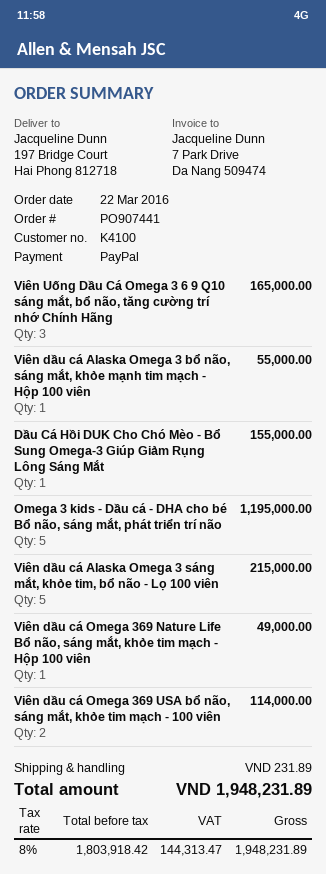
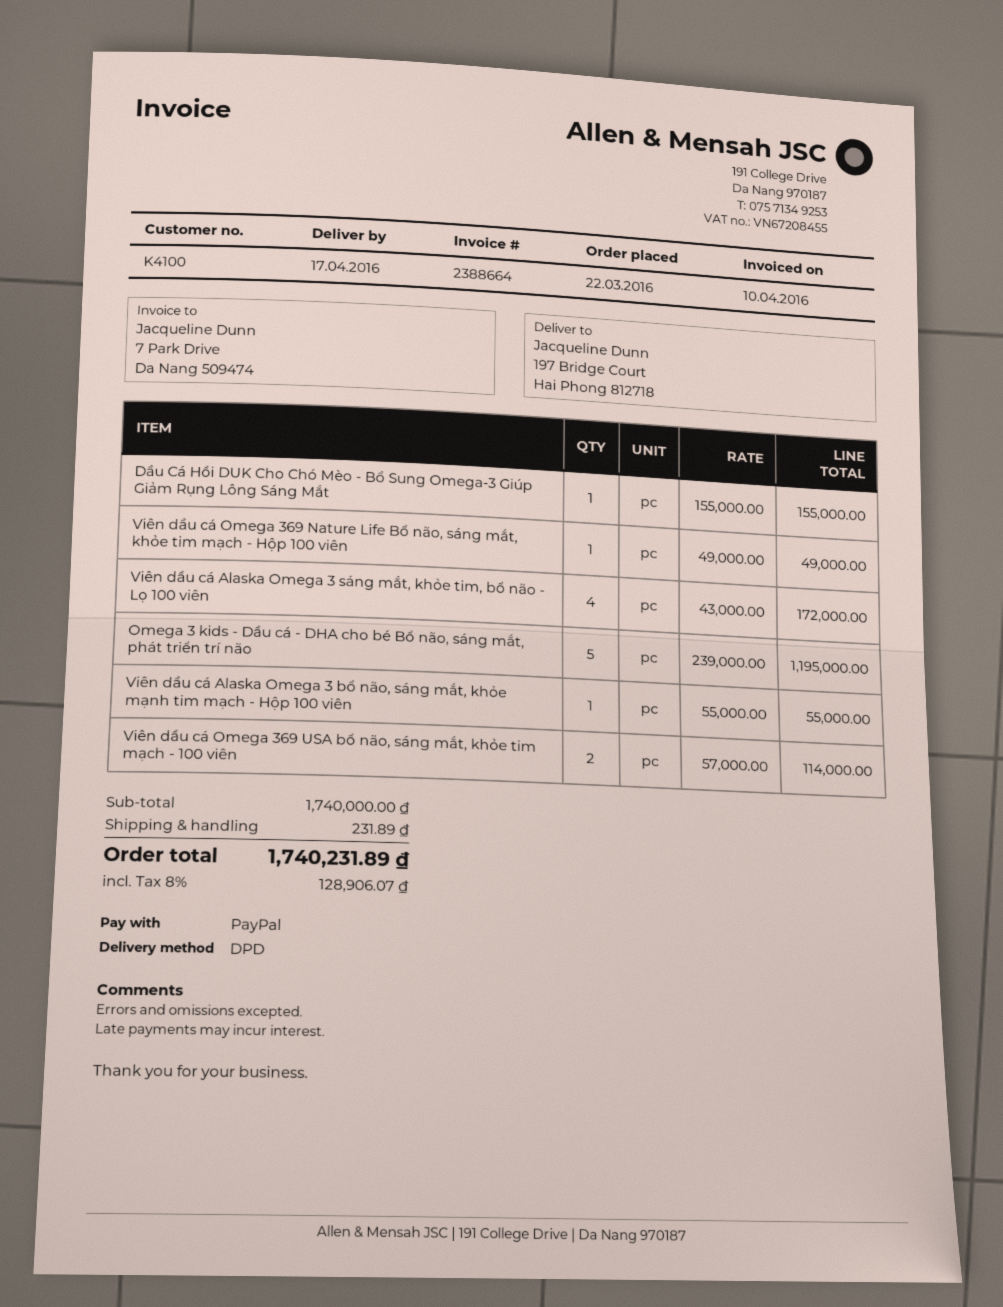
Viên Uống Dầu Cá Omega 3 6 9 Q10 sáng mắt, bổ não, tăng cường trí nhớ Chính Hãng: 3 for 165000.00 -> none
Viên dầu cá Alaska Omega 3 sáng mắt, khỏe tim, bổ não - Lọ 100 viên: 5 for 215000.00 -> 4 for 172000.00
tax: 8% = 144313.47 -> 8% = 128906.07
total: 1948231.89 -> 1740231.89

